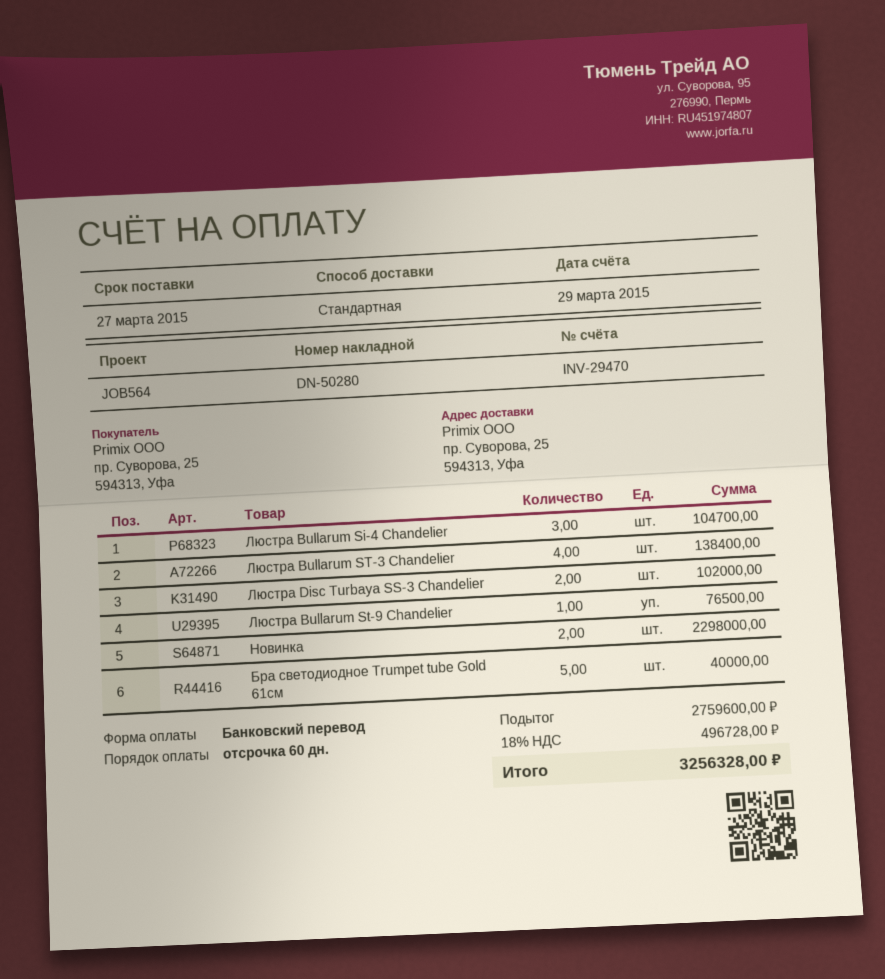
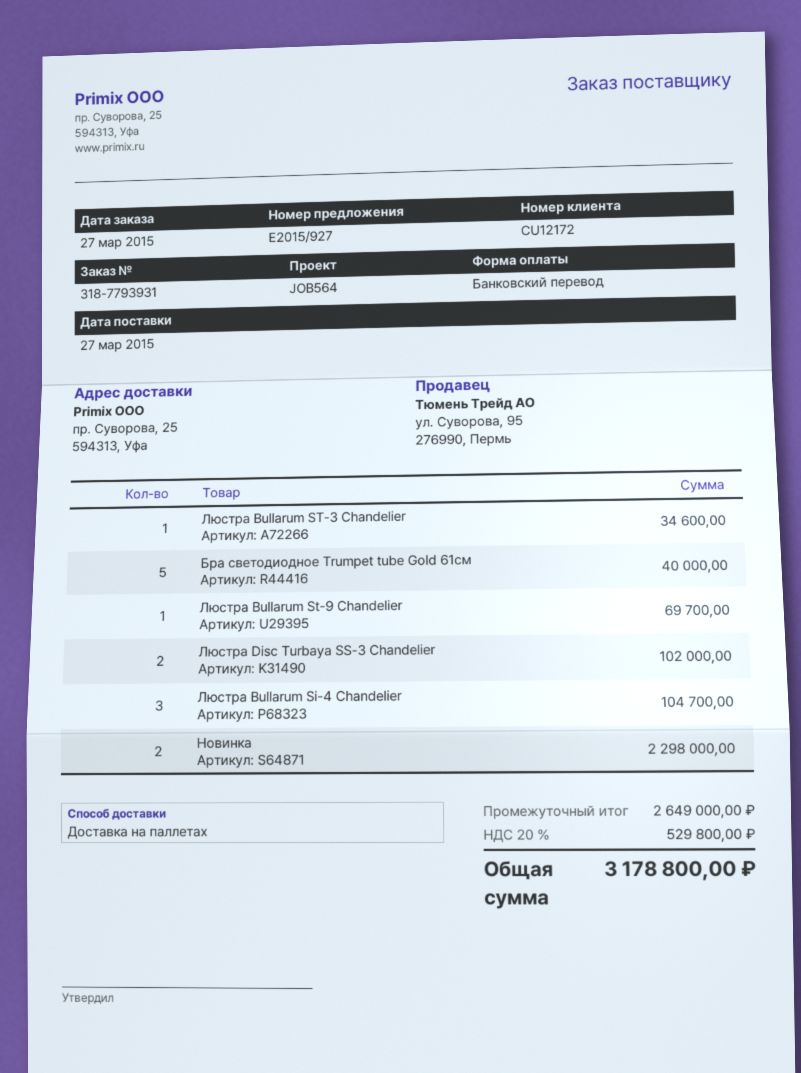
shipping method: standard -> pallet freight
Люстра Bullarum ST-3 Chandelier: 4 for 138400.00 -> 1 for 34600.00
Люстра Bullarum St-9 Chandelier: 1 for 76500.00 -> 1 for 69700.00
subtotal: 2759600.00 -> 2649000.00
tax: 18% = 496728.00 -> 20% = 529800.00
total: 3256328.00 -> 3178800.00

